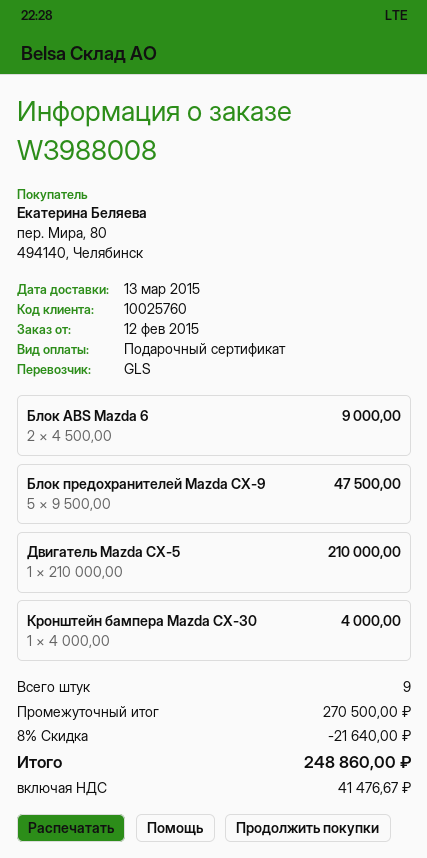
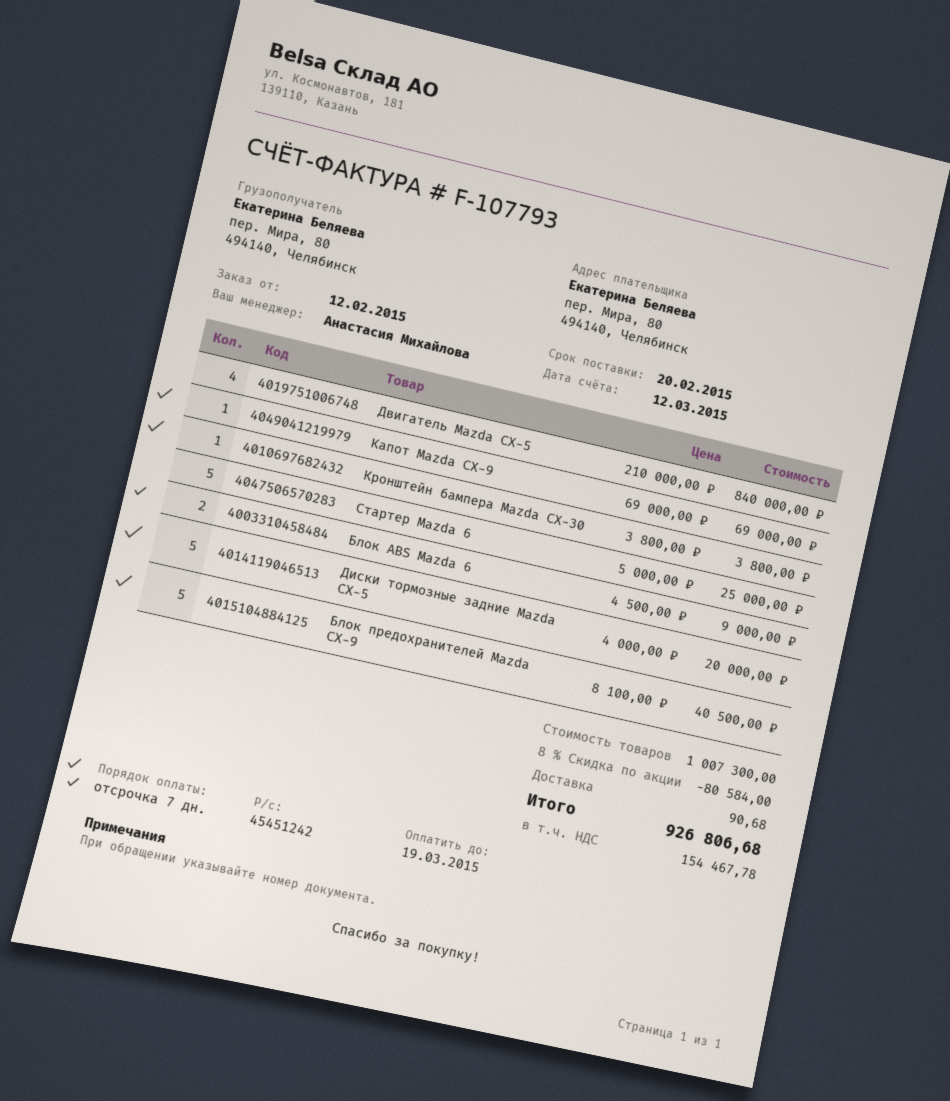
delivery date: 2015-03-13 -> 2015-02-20
Блок предохранителей Mazda CX-9: 5 x 9500.00 = 47500.00 -> 5 x 8100.00 = 40500.00
Двигатель Mazda CX-5: 1 x 210000.00 = 210000.00 -> 4 x 210000.00 = 840000.00
Кронштейн бампера Mazda CX-30: 1 x 4000.00 = 4000.00 -> 1 x 3800.00 = 3800.00
Капот Mazda CX-9: none -> 1 x 69000.00 = 69000.00
Стартер Mazda 6: none -> 5 x 5000.00 = 25000.00
Диски тормозные задние Mazda CX-5: none -> 5 x 4000.00 = 20000.00
subtotal: 270500.00 -> 1007300.00
discount: 8% = 21640.00 -> 8% = 80584.00
shipping: none -> 90.68
tax: 41476.67 -> 154467.78
total: 248860.00 -> 926806.68

